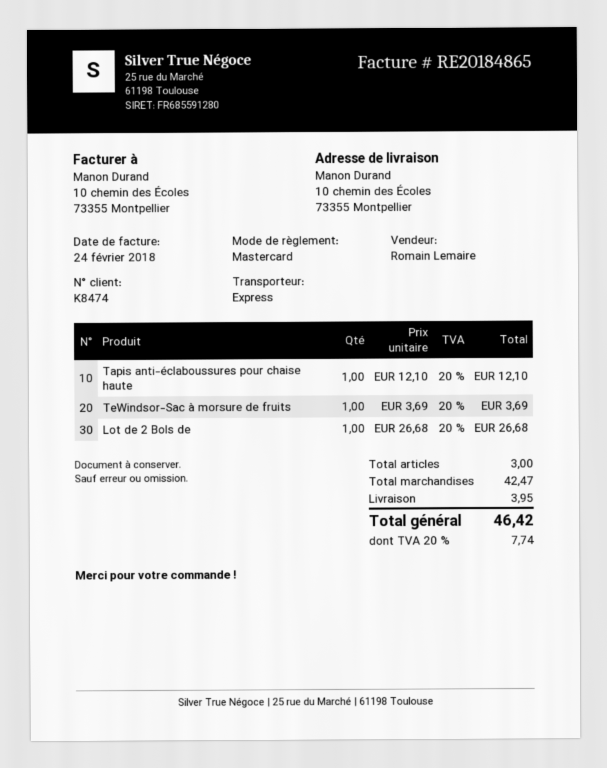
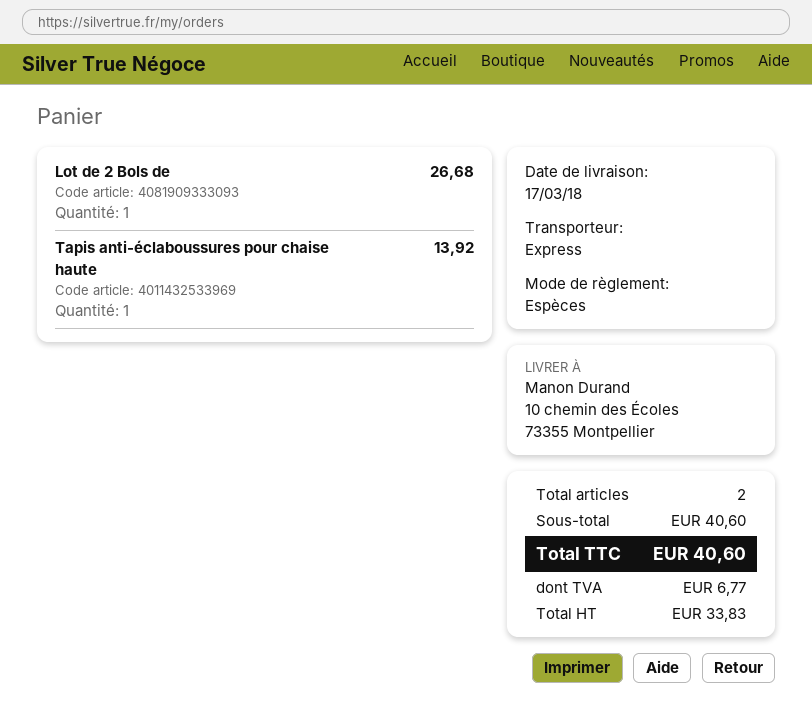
payment method: Mastercard -> cash
Tapis anti-éclaboussures pour chaise haute: 1 for 12.10 -> 1 for 13.92
TeWindsor-Sac à morsure de fruits: 1 for 3.69 -> none
total quantity: 3 -> 2
subtotal: 42.47 -> 40.60
shipping: 3.95 -> none
tax: 7.74 -> 6.77
total: 46.42 -> 40.60

